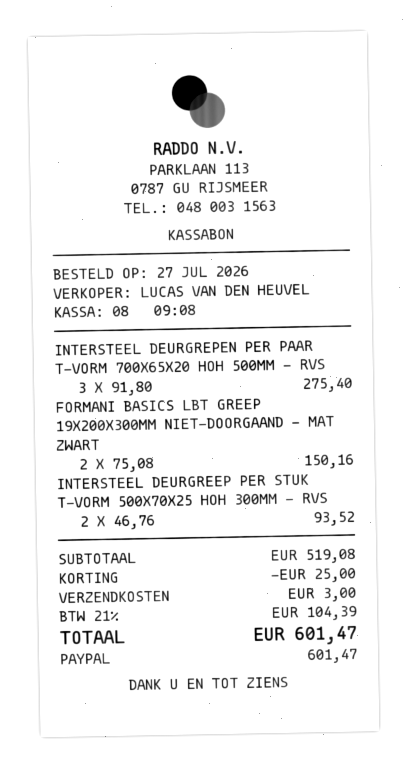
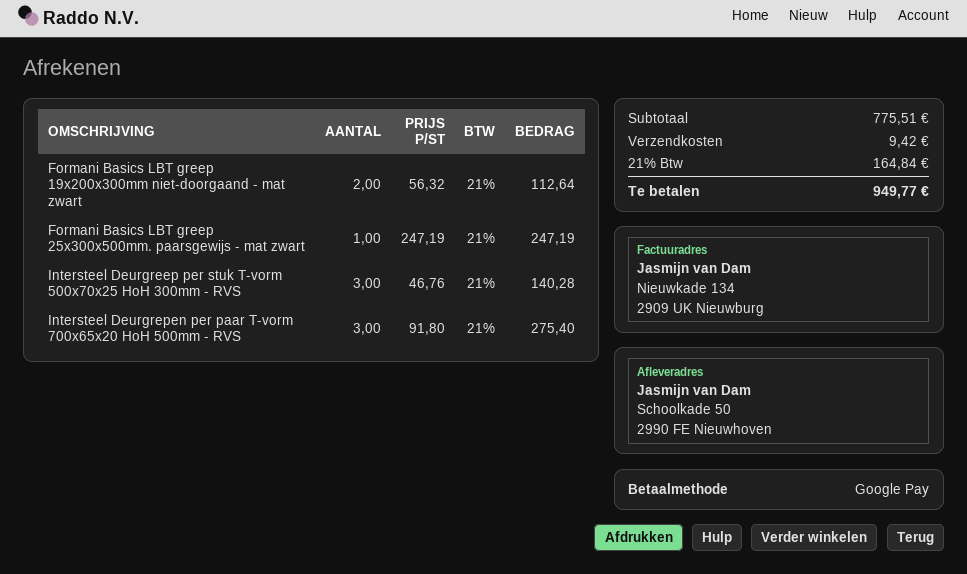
payment method: PayPal -> Google Pay
FORMANI BASICS LBT GREEP 19X200X300MM NIET-DOORGAAND - MAT ZWART: 2 x 75.08 = 150.16 -> 2 x 56.32 = 112.64
INTERSTEEL DEURGREEP PER STUK T-VORM 500X70X25 HOH 300MM - RVS: 2 x 46.76 = 93.52 -> 3 x 46.76 = 140.28
Formani Basics LBT greep 25x300x500mm. paarsgewijs - mat zwart: none -> 1 x 247.19 = 247.19
subtotal: 519.08 -> 775.51
discount: 25.00 -> none
shipping: 3.00 -> 9.42
tax: 21% = 104.39 -> 21% = 164.84
total: 601.47 -> 949.77

